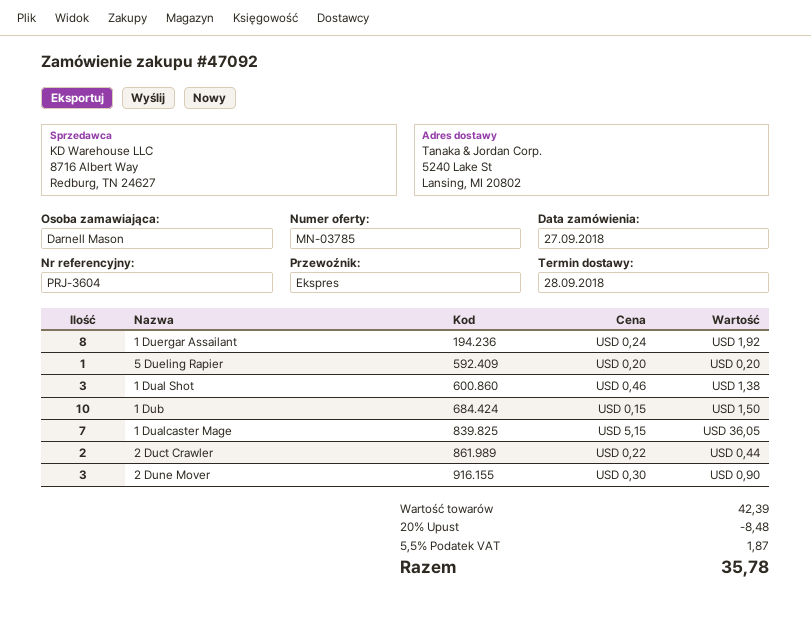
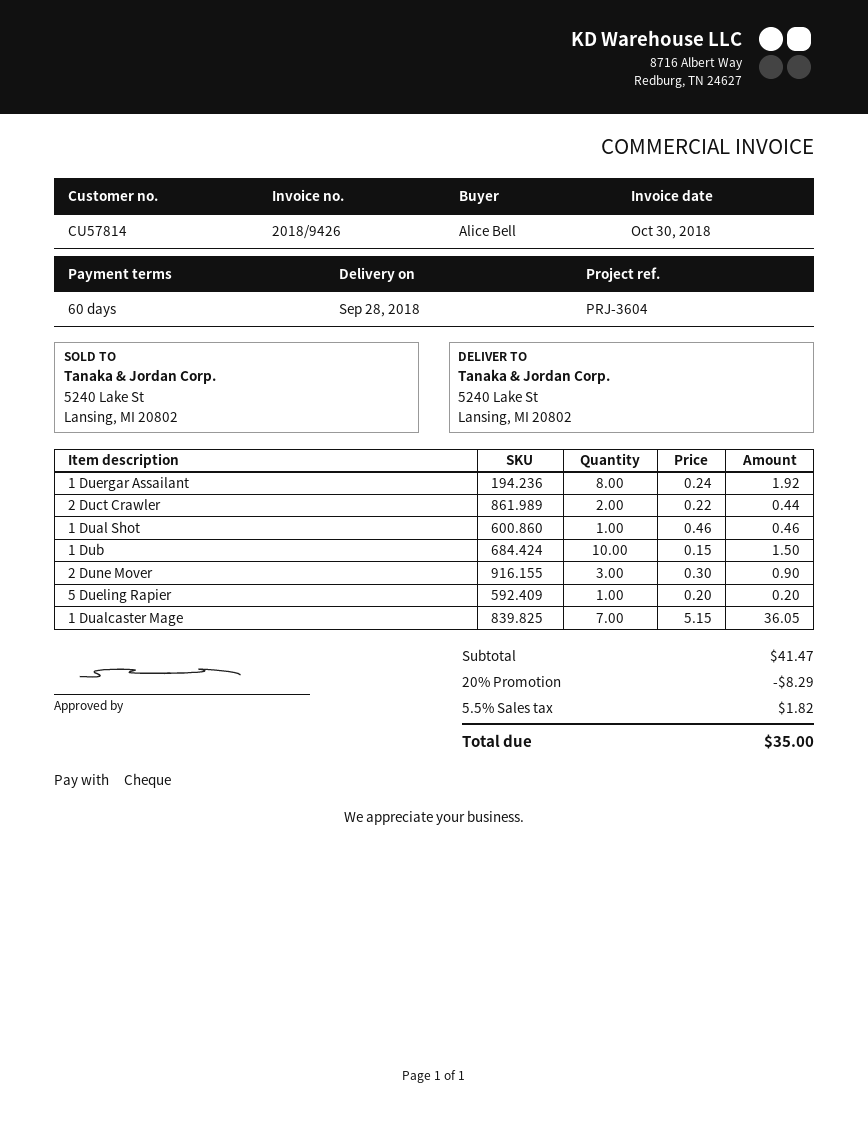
ordered by: Darnell Mason -> Alice Bell
1 Dual Shot: 3 x 0.46 = 1.38 -> 1 x 0.46 = 0.46
subtotal: 42.39 -> 41.47
discount: 20% = 8.48 -> 20% = 8.29
tax: 5.5% = 1.87 -> 5.5% = 1.82
total: 35.78 -> 35.00

